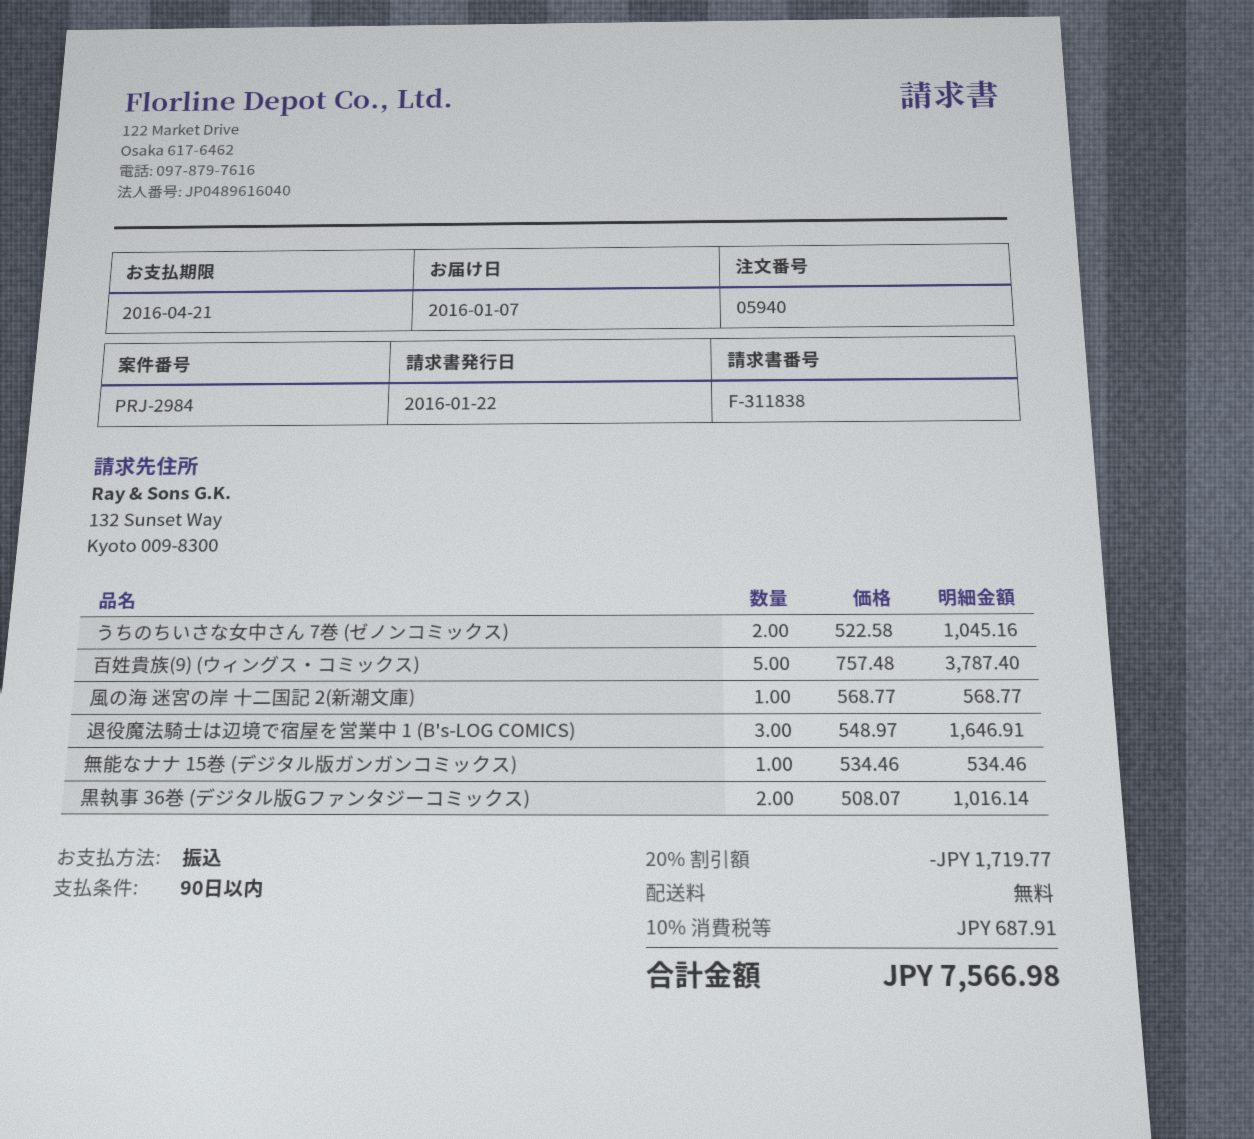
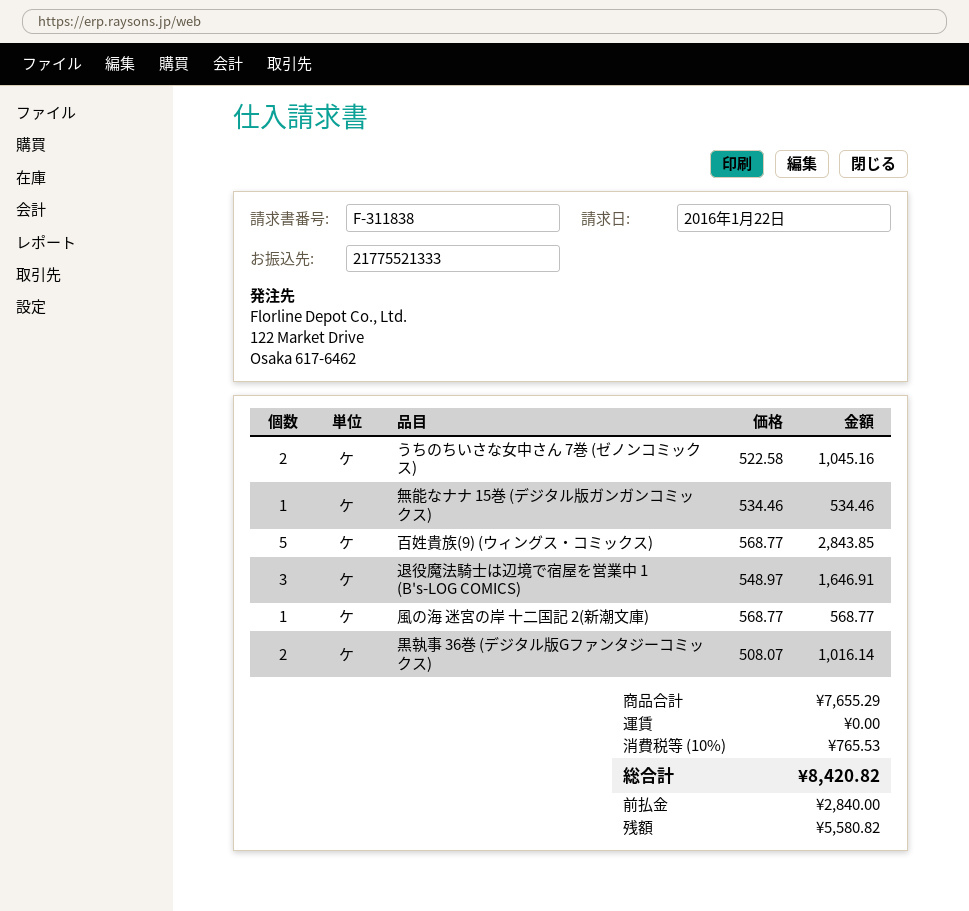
百姓貴族(9) (ウィングス・コミックス): 5 x 757.48 = 3787.40 -> 5 x 568.77 = 2843.85
discount: 20% = 1719.77 -> none
tax: 10% = 687.91 -> 10% = 765.53
total: 7566.98 -> 8420.82

